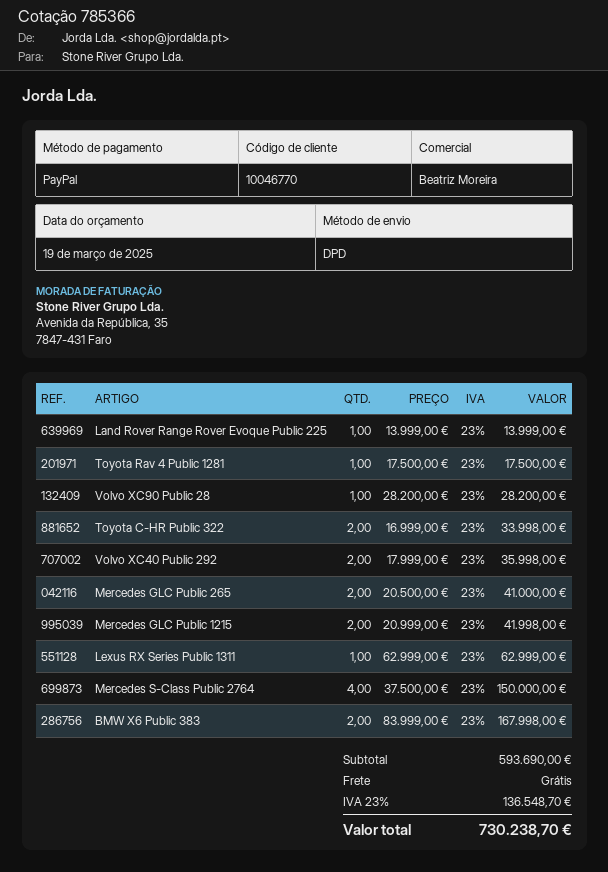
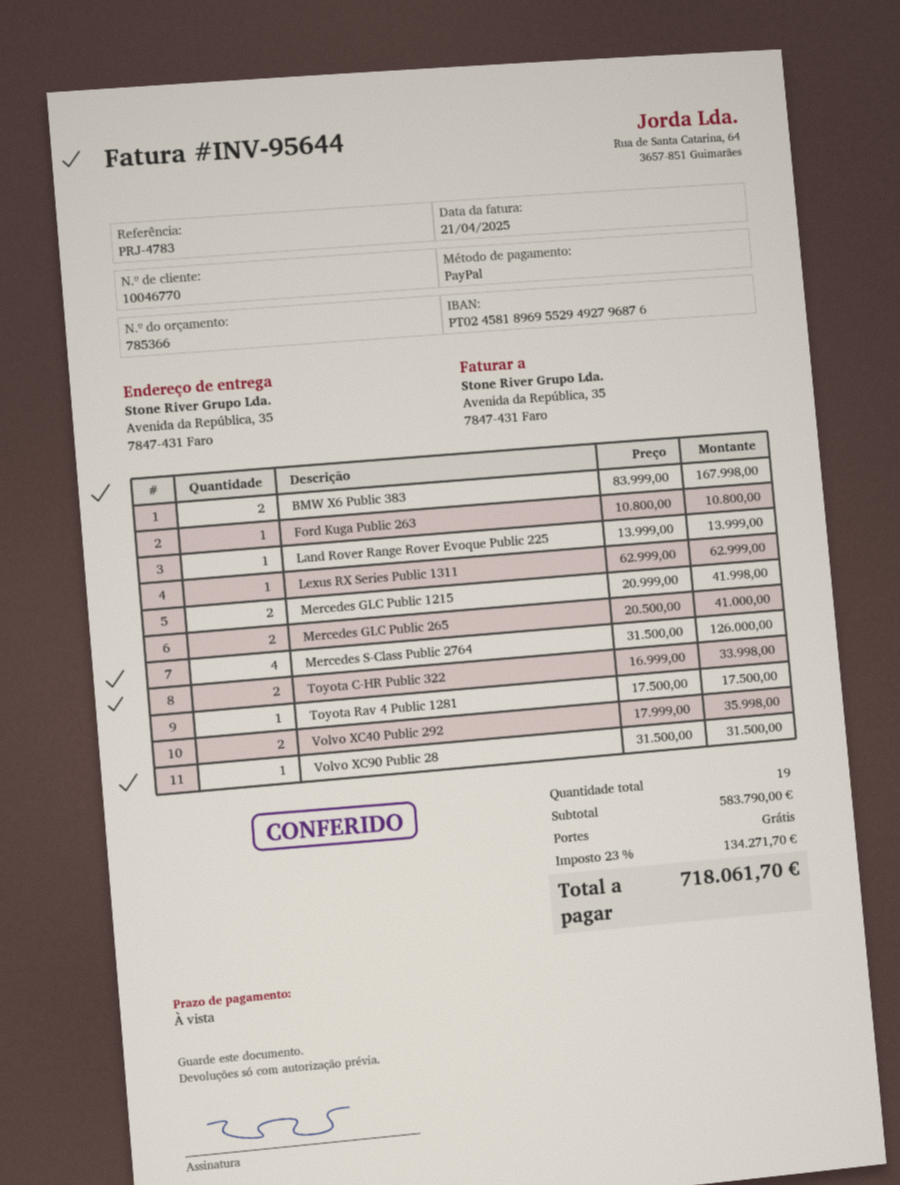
Volvo XC90 Public 28: 1 x 28200.00 = 28200.00 -> 1 x 31500.00 = 31500.00
Mercedes S-Class Public 2764: 4 x 37500.00 = 150000.00 -> 4 x 31500.00 = 126000.00
Ford Kuga Public 263: none -> 1 x 10800.00 = 10800.00
subtotal: 593690.00 -> 583790.00
tax: 23% = 136548.70 -> 23% = 134271.70
total: 730238.70 -> 718061.70

